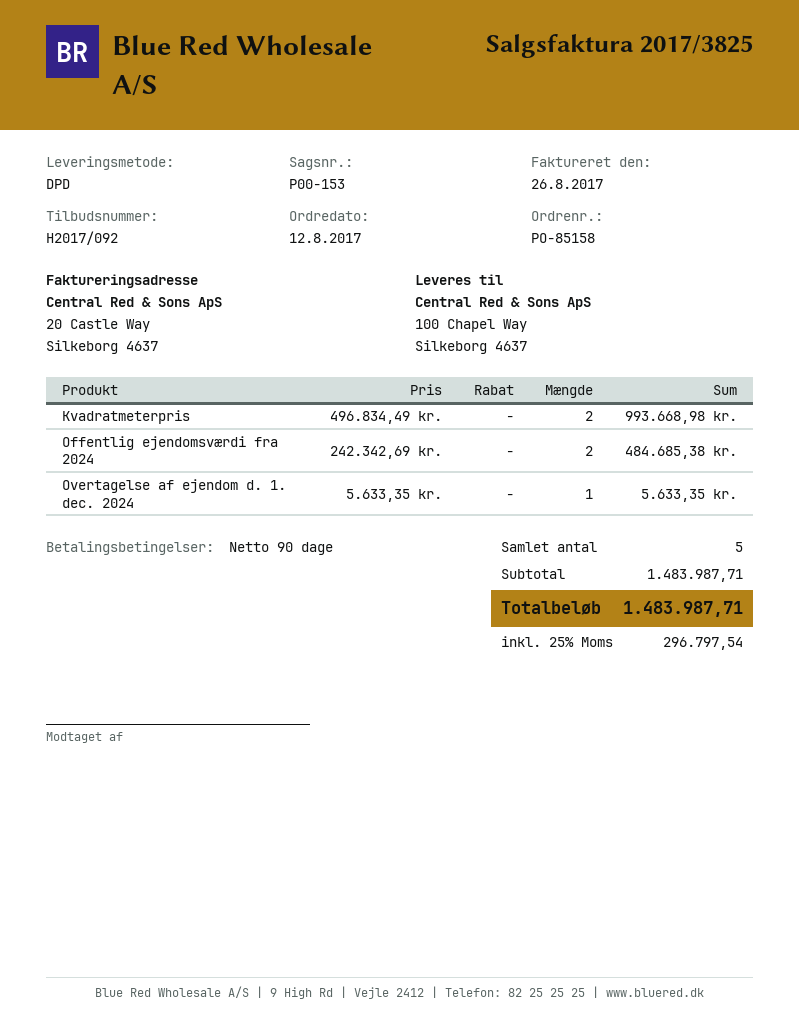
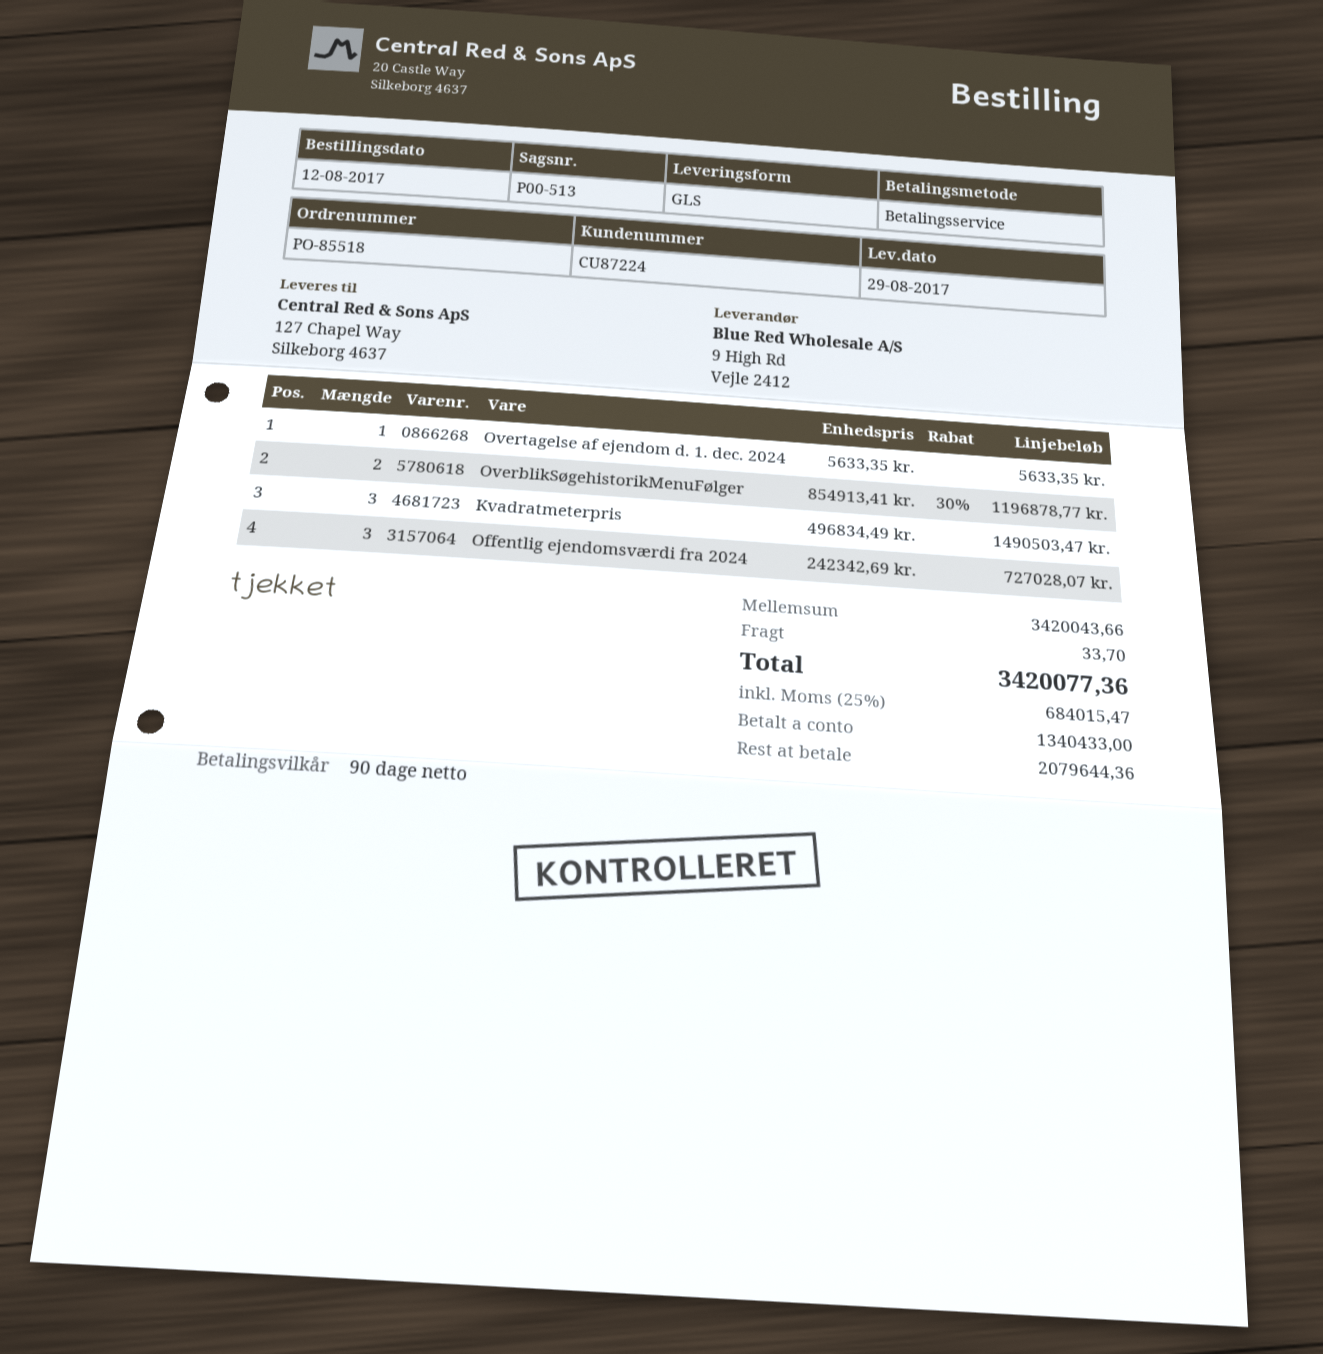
order number: PO-85158 -> PO-85518
reference: P00-153 -> P00-513
shipping method: DPD -> GLS
ship to: 100 Chapel Way, Silkeborg 4637 -> 127 Chapel Way, Silkeborg 4637
Kvadratmeterpris: 2 x 496834.49 = 993668.98 -> 3 x 496834.49 = 1490503.47
Offentlig ejendomsværdi fra 2024: 2 x 242342.69 = 484685.38 -> 3 x 242342.69 = 727028.07
OverblikSøgehistorikMenuFølger: none -> 2 x 854913.41 - 30% = 1196878.77
subtotal: 1483987.71 -> 3420043.66
shipping: none -> 33.70
tax: 25% = 296797.54 -> 25% = 684015.47
total: 1483987.71 -> 3420077.36

